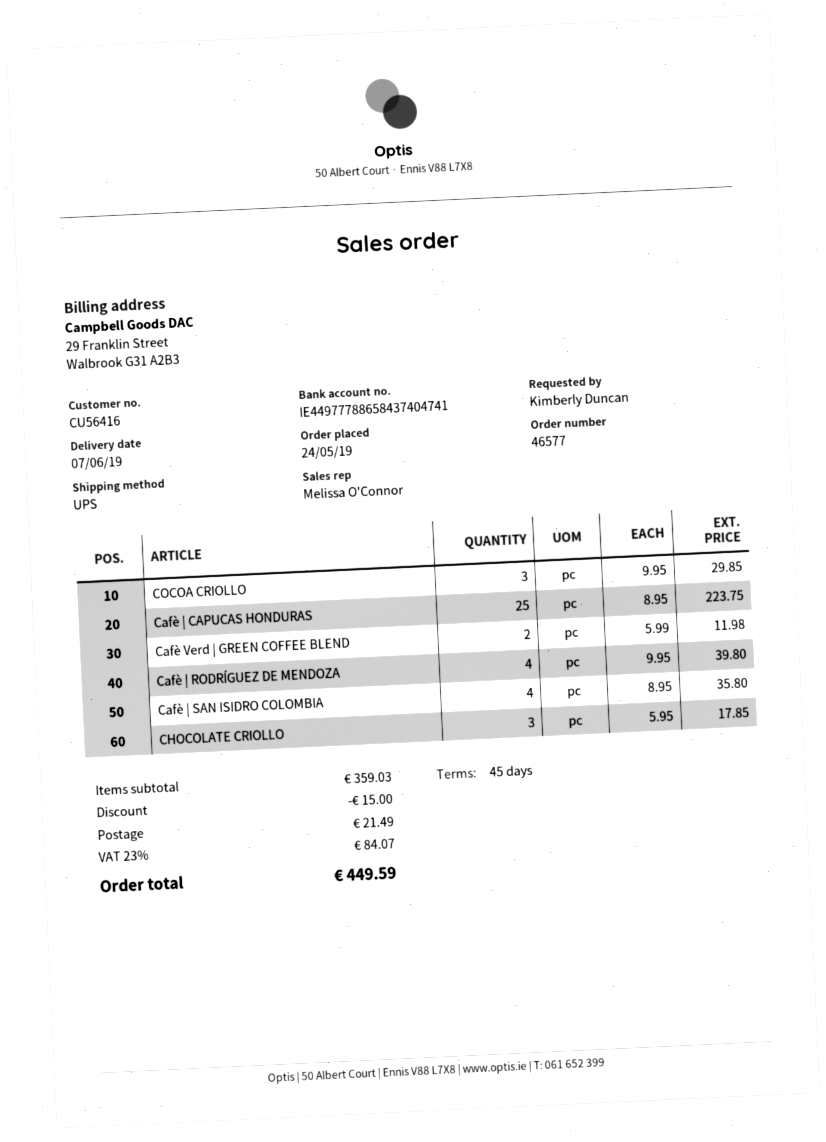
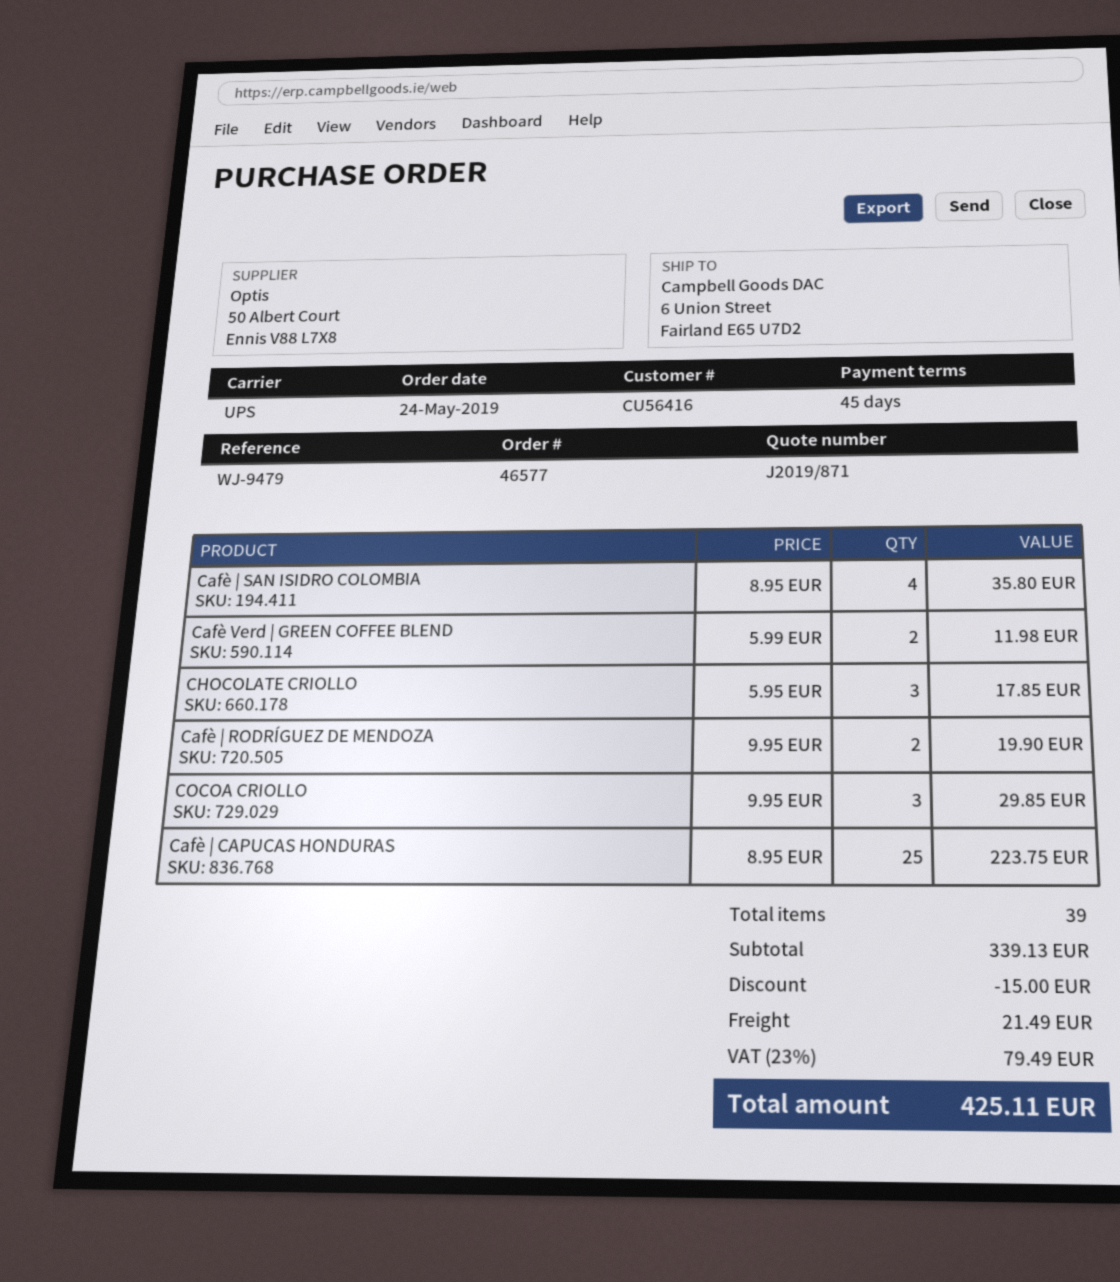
Cafè | RODRÍGUEZ DE MENDOZA: 4 x 9.95 = 39.80 -> 2 x 9.95 = 19.90
subtotal: 359.03 -> 339.13
tax: 23% = 84.07 -> 23% = 79.49
total: 449.59 -> 425.11

